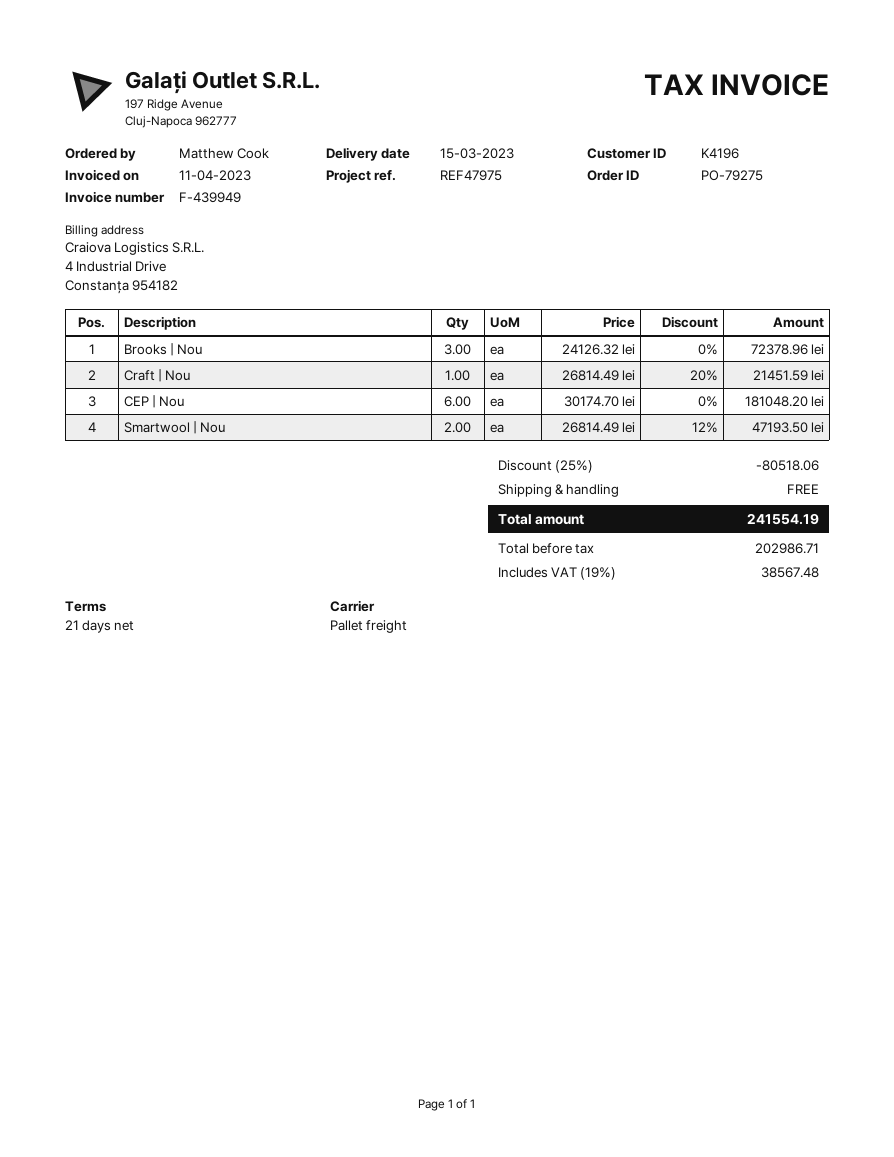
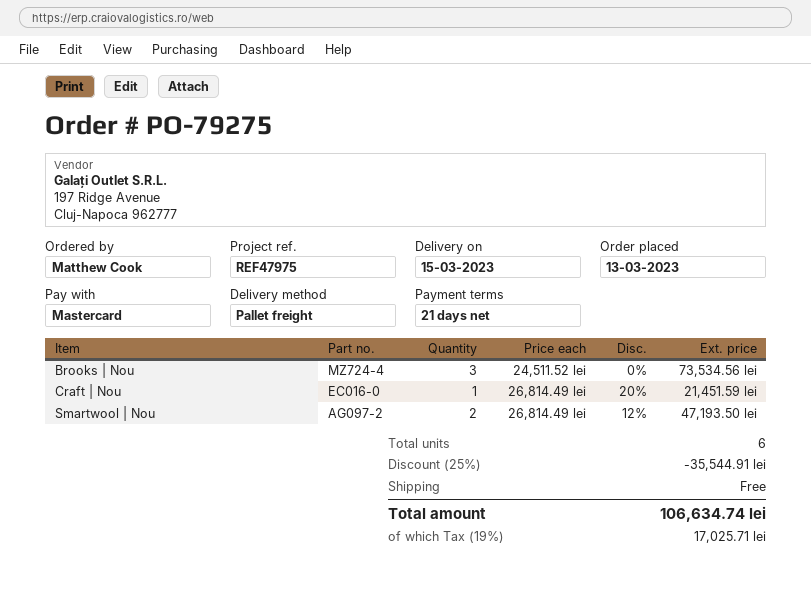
Brooks | Nou: 3 x 24126.32 = 72378.96 -> 3 x 24511.52 = 73534.56
CEP | Nou: 6 x 30174.70 = 181048.20 -> none
discount: 25% = 80518.06 -> 25% = 35544.91
tax: 19% = 38567.48 -> 19% = 17025.71
total: 241554.19 -> 106634.74

